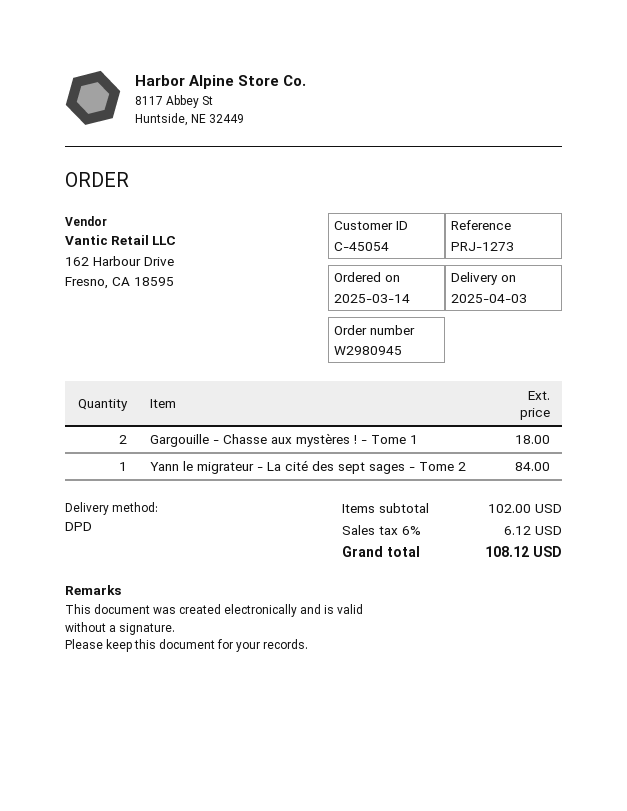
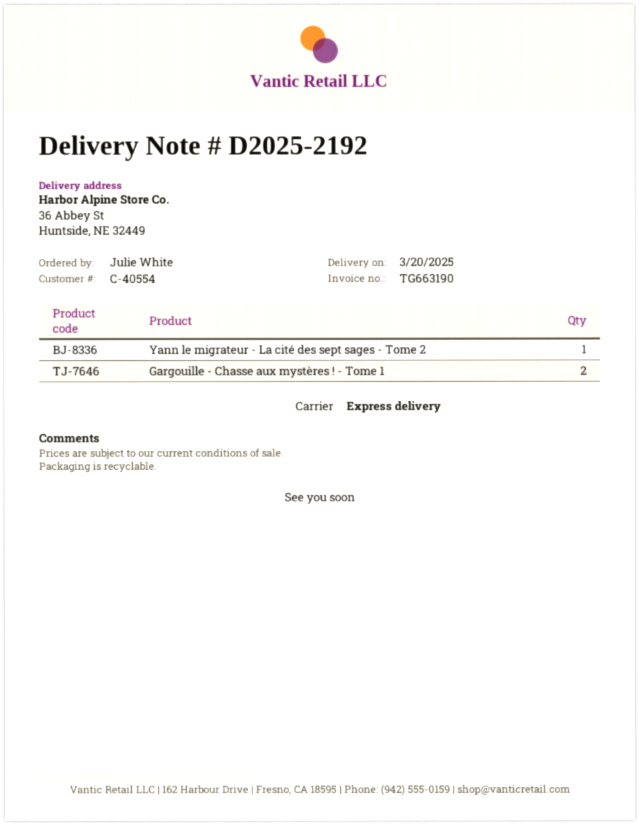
delivery date: 2025-04-03 -> 2025-03-20
customer number: C-45054 -> C-40554
shipping method: DPD -> express

